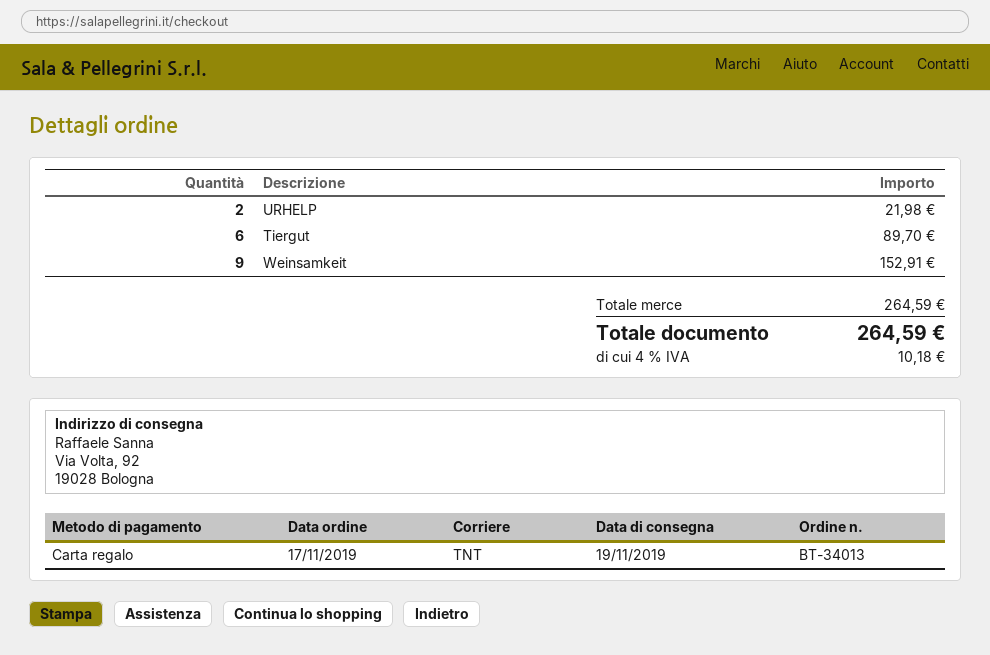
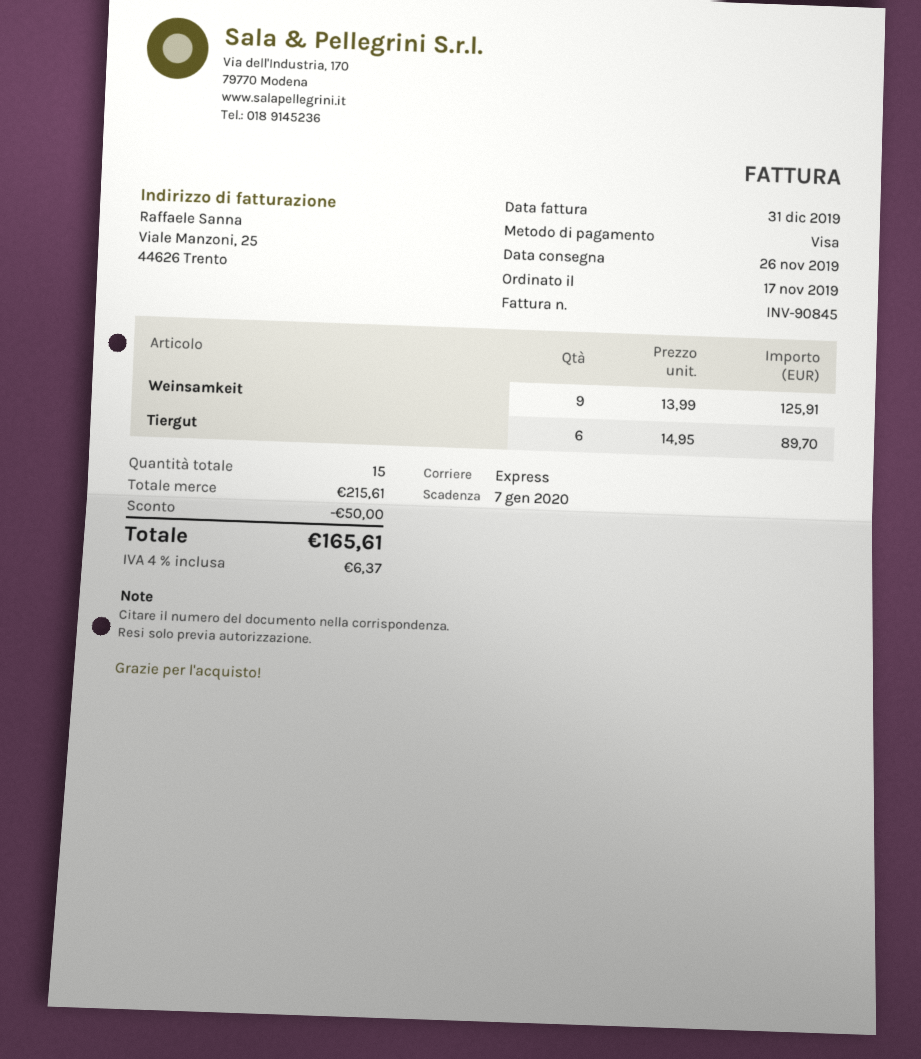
delivery date: 2019-11-19 -> 2019-11-26
payment method: gift card -> Visa
shipping method: TNT -> express
URHELP: 2 for 21.98 -> none
Weinsamkeit: 9 for 152.91 -> 9 for 125.91
subtotal: 264.59 -> 215.61
discount: none -> 50.00
tax: 4% = 10.18 -> 4% = 6.37
total: 264.59 -> 165.61

